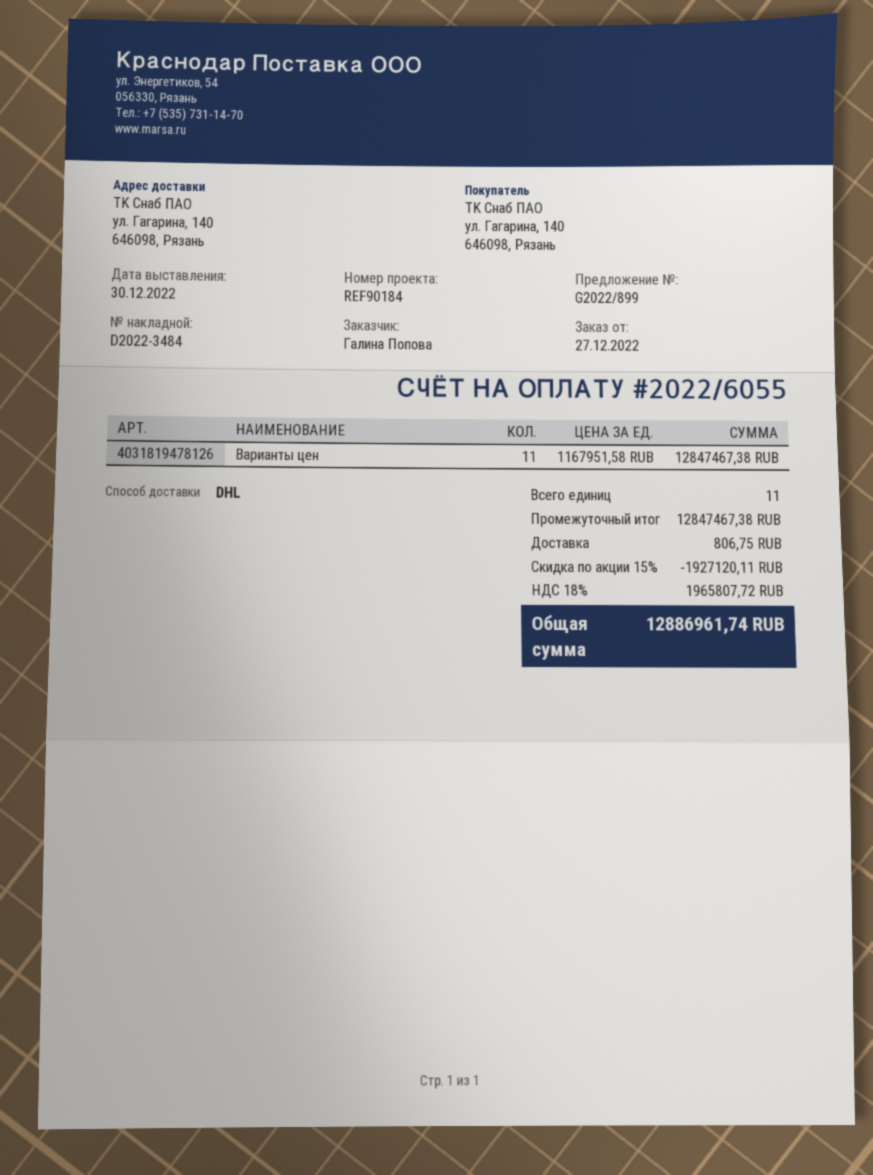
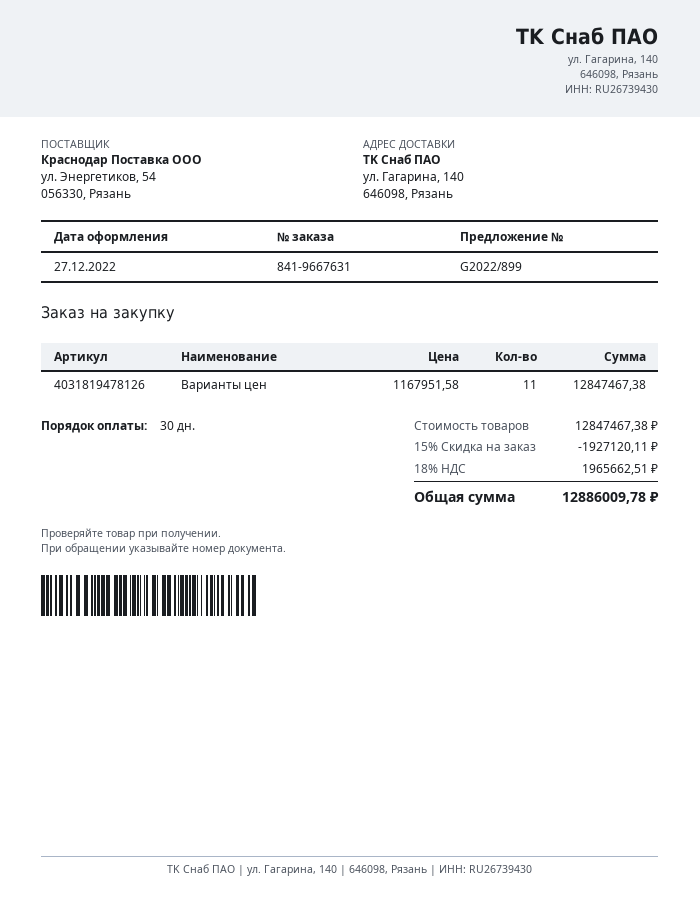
shipping: 806.75 -> none
tax: 18% = 1965807.72 -> 18% = 1965662.51
total: 12886961.74 -> 12886009.78

